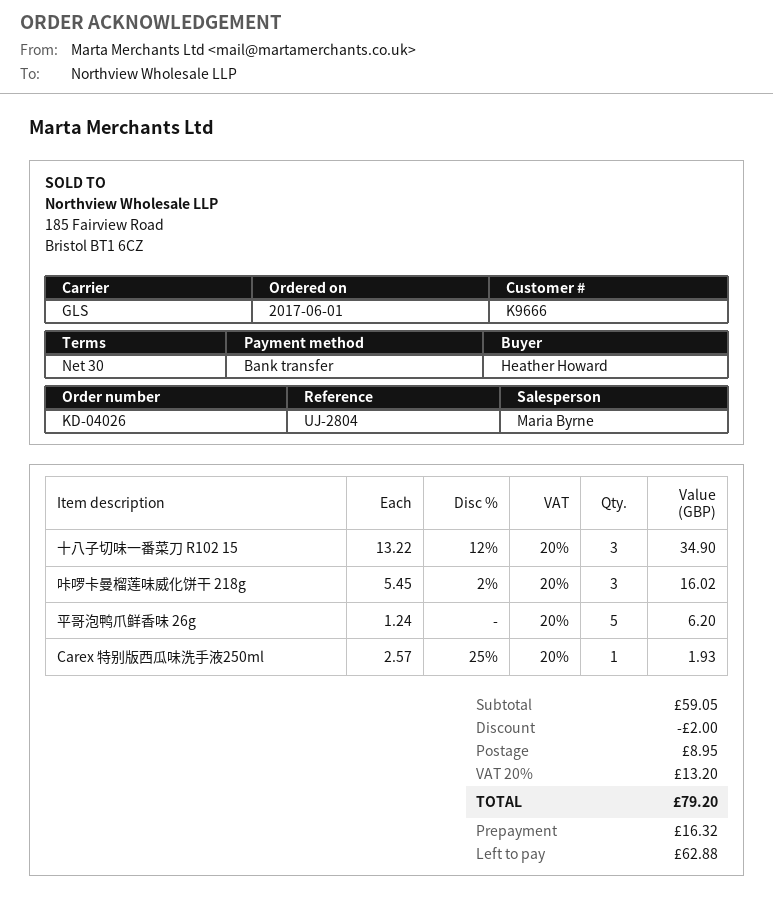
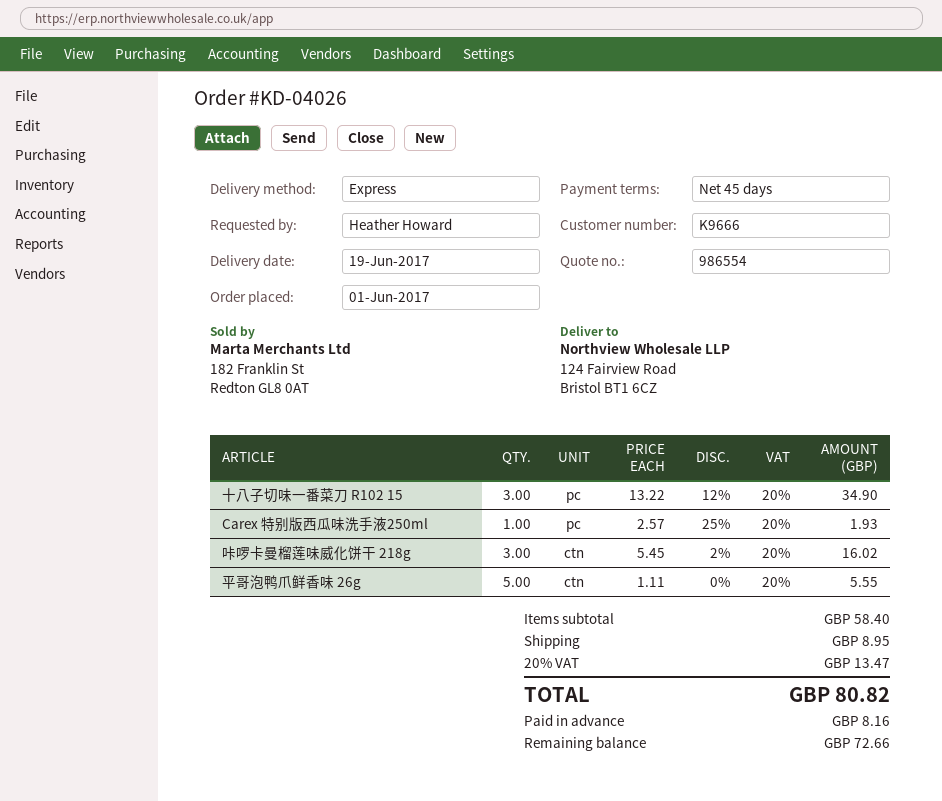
payment terms: 30 days -> 45 days
shipping method: GLS -> express
平哥泡鸭爪鲜香味 26g: 5 x 1.24 = 6.20 -> 5 x 1.11 = 5.55
subtotal: 59.05 -> 58.40
discount: 2.00 -> none
tax: 20% = 13.20 -> 20% = 13.47
total: 79.20 -> 80.82
deposit: 16.32 -> 8.16
balance: 62.88 -> 72.66

